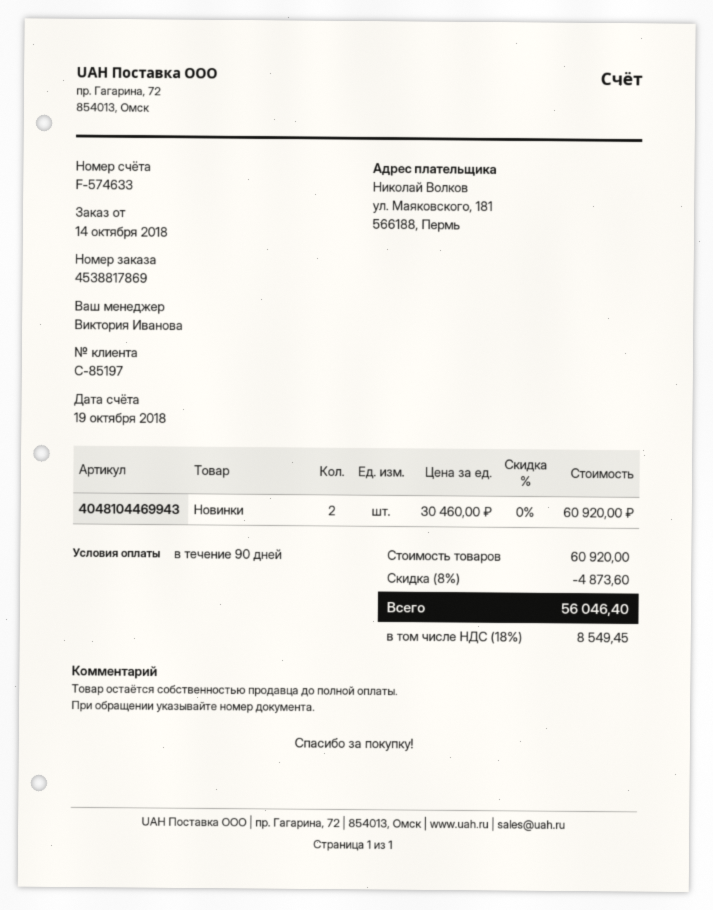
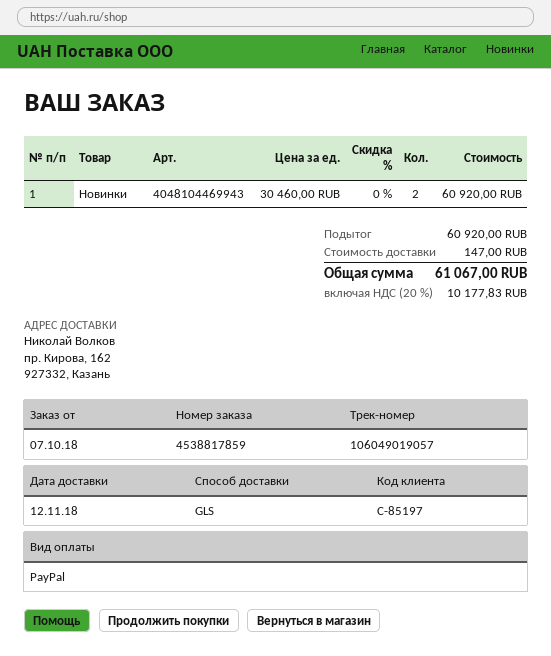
order number: 4538817869 -> 4538817859
order date: 2018-10-14 -> 2018-10-07
discount: 8% = 4873.60 -> none
shipping: none -> 147.00
tax: 18% = 8549.45 -> 20% = 10177.83
total: 56046.40 -> 61067.00

